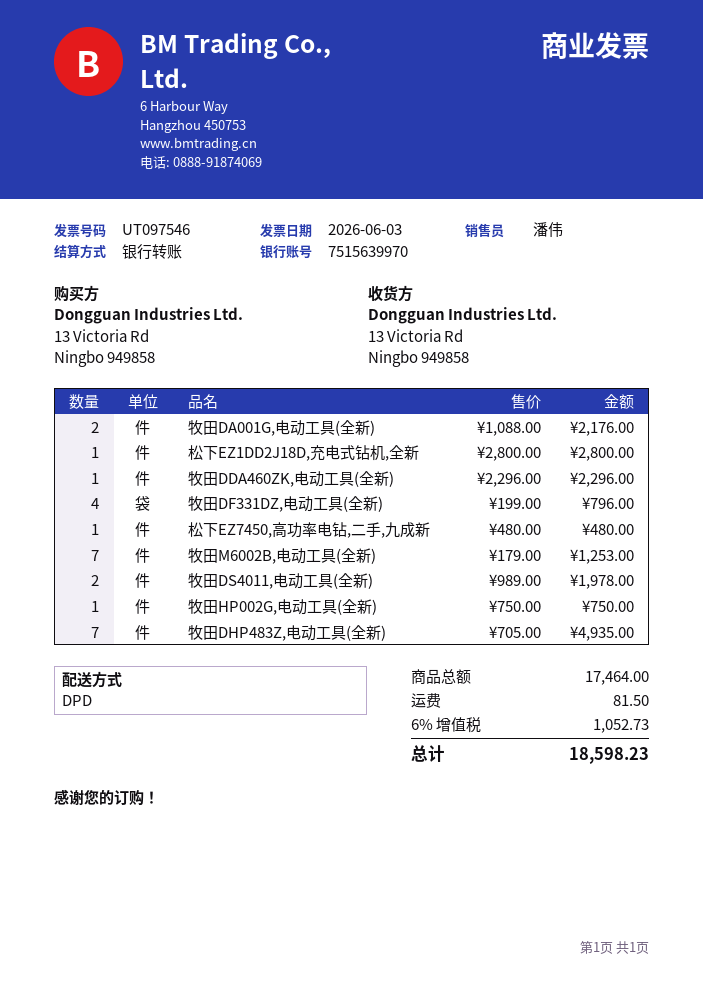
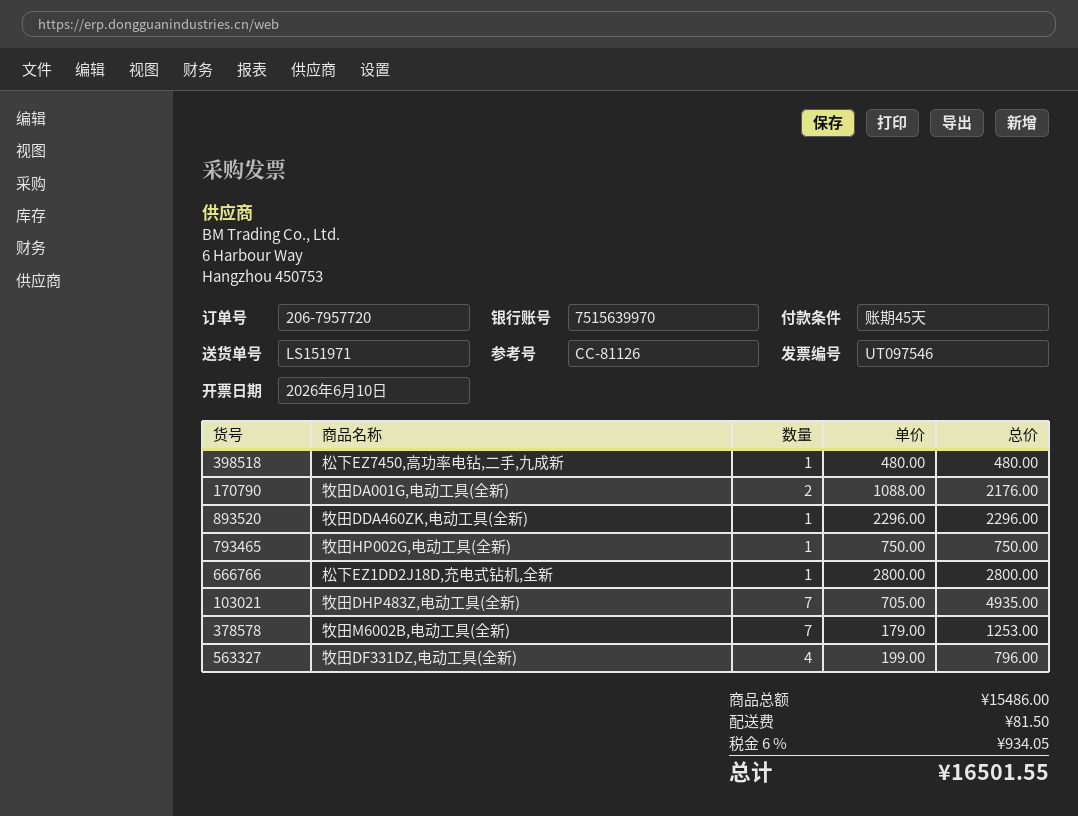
invoice date: 2026-06-03 -> 2026-06-10
牧田DS4011,电动工具(全新): 2 x 989.00 = 1978.00 -> none
subtotal: 17464.00 -> 15486.00
tax: 6% = 1052.73 -> 6% = 934.05
total: 18598.23 -> 16501.55

